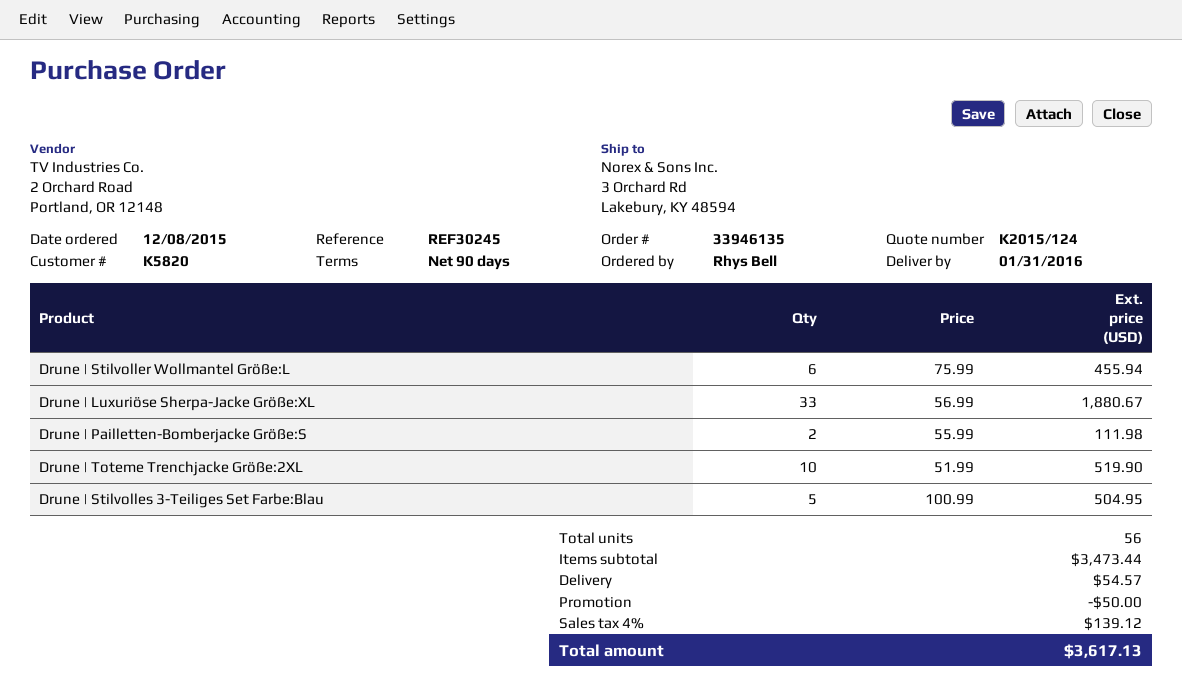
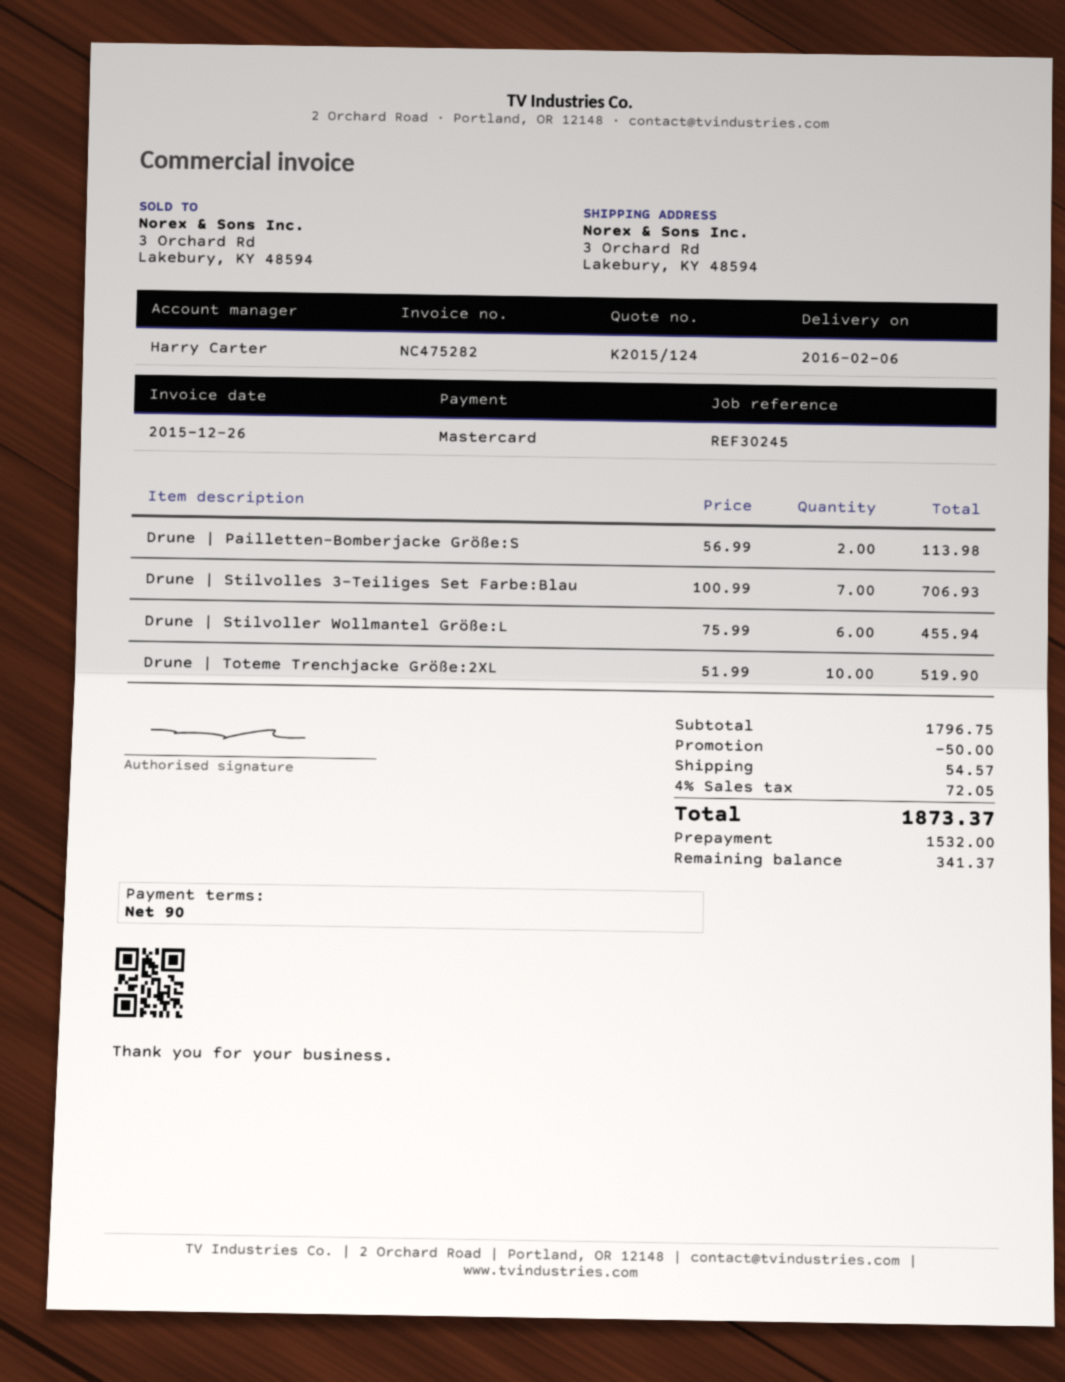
delivery date: 2016-01-31 -> 2016-02-06
Drune | Luxuriöse Sherpa-Jacke Größe:XL: 33 x 56.99 = 1880.67 -> none
Drune | Pailletten-Bomberjacke Größe:S: 2 x 55.99 = 111.98 -> 2 x 56.99 = 113.98
Drune | Stilvolles 3-Teiliges Set Farbe:Blau: 5 x 100.99 = 504.95 -> 7 x 100.99 = 706.93
subtotal: 3473.44 -> 1796.75
tax: 4% = 139.12 -> 4% = 72.05
total: 3617.13 -> 1873.37

